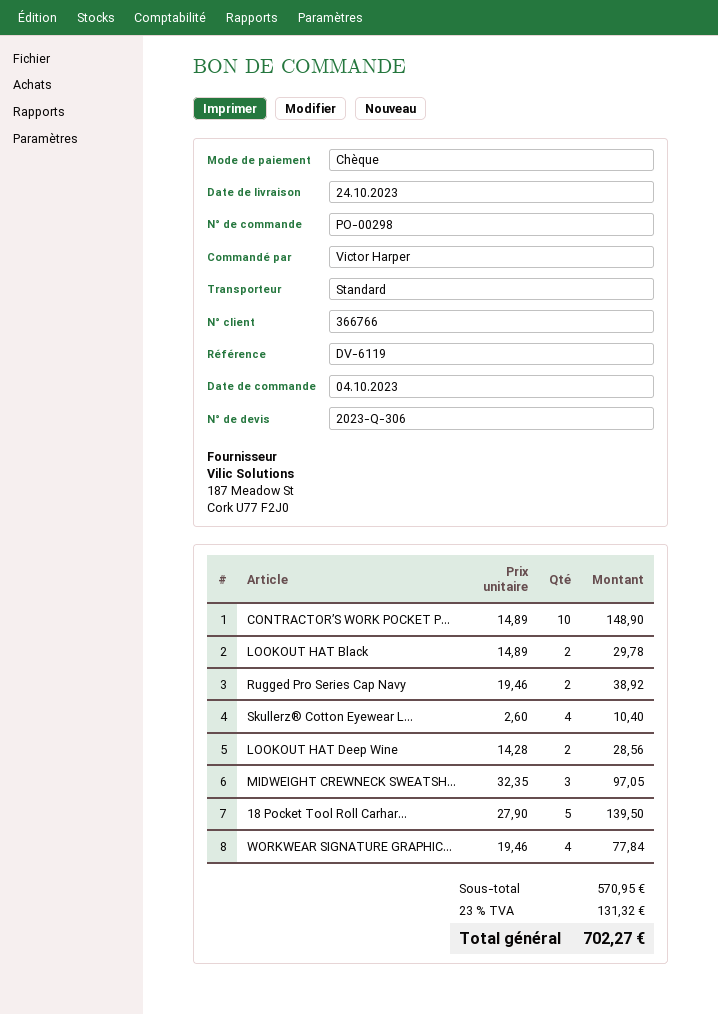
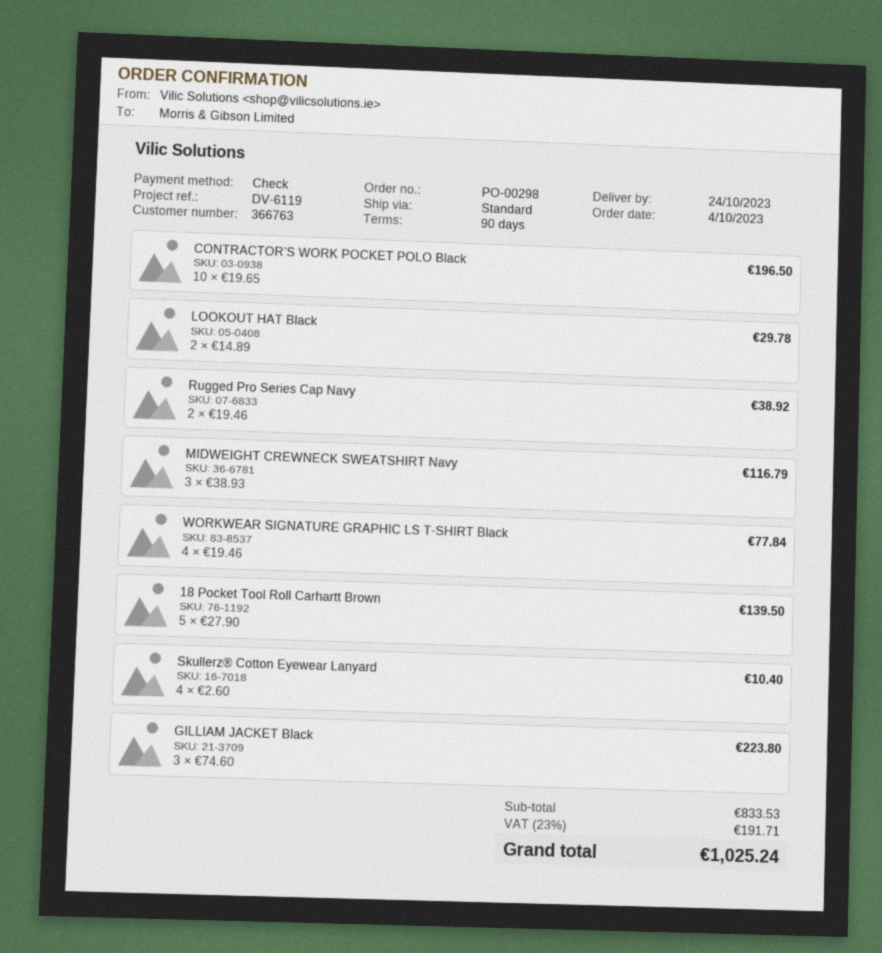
customer number: 366766 -> 366763
CONTRACTOR’S WORK POCKET P...: 10 x 14.89 = 148.90 -> 10 x 19.65 = 196.50
LOOKOUT HAT Deep Wine: 2 x 14.28 = 28.56 -> none
MIDWEIGHT CREWNECK SWEATSH...: 3 x 32.35 = 97.05 -> 3 x 38.93 = 116.79
GILLIAM JACKET Black: none -> 3 x 74.60 = 223.80
subtotal: 570.95 -> 833.53
tax: 23% = 131.32 -> 23% = 191.71
total: 702.27 -> 1025.24

